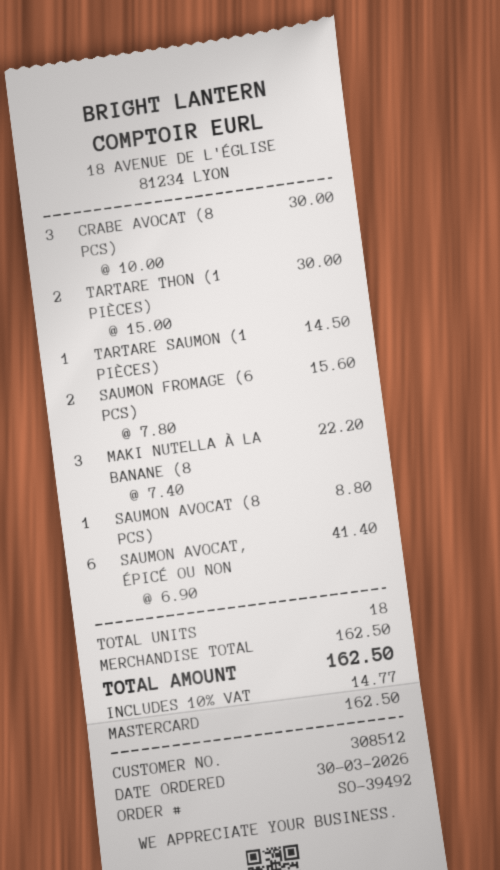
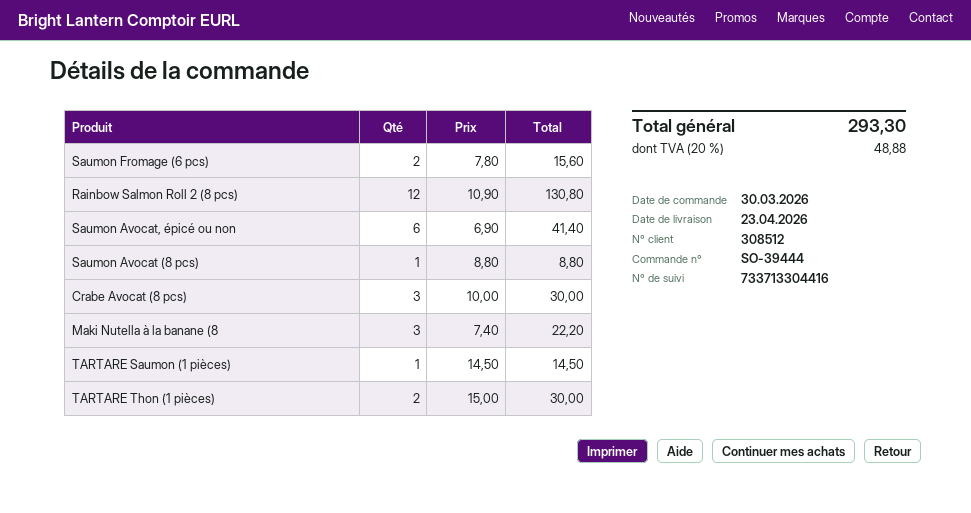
order number: SO-39492 -> SO-39444
Rainbow Salmon Roll 2 (8 pcs): none -> 12 x 10.90 = 130.80
tax: 10% = 14.77 -> 20% = 48.88
total: 162.50 -> 293.30

